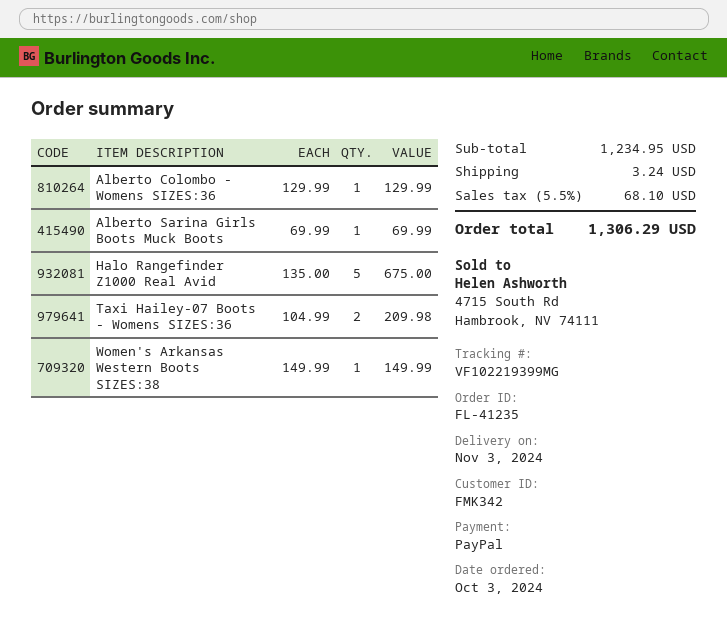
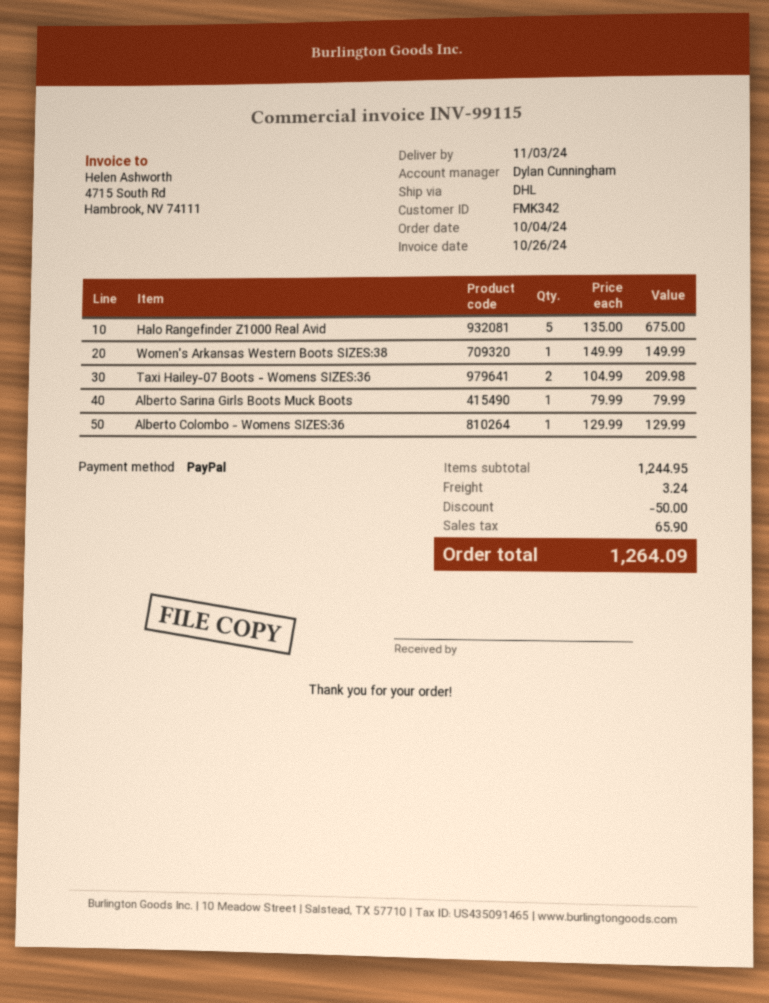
order date: 2024-10-03 -> 2024-10-04
Alberto Sarina Girls Boots Muck Boots: 1 x 69.99 = 69.99 -> 1 x 79.99 = 79.99
subtotal: 1234.95 -> 1244.95
discount: none -> 50.00
tax: 68.10 -> 65.90
total: 1306.29 -> 1264.09

